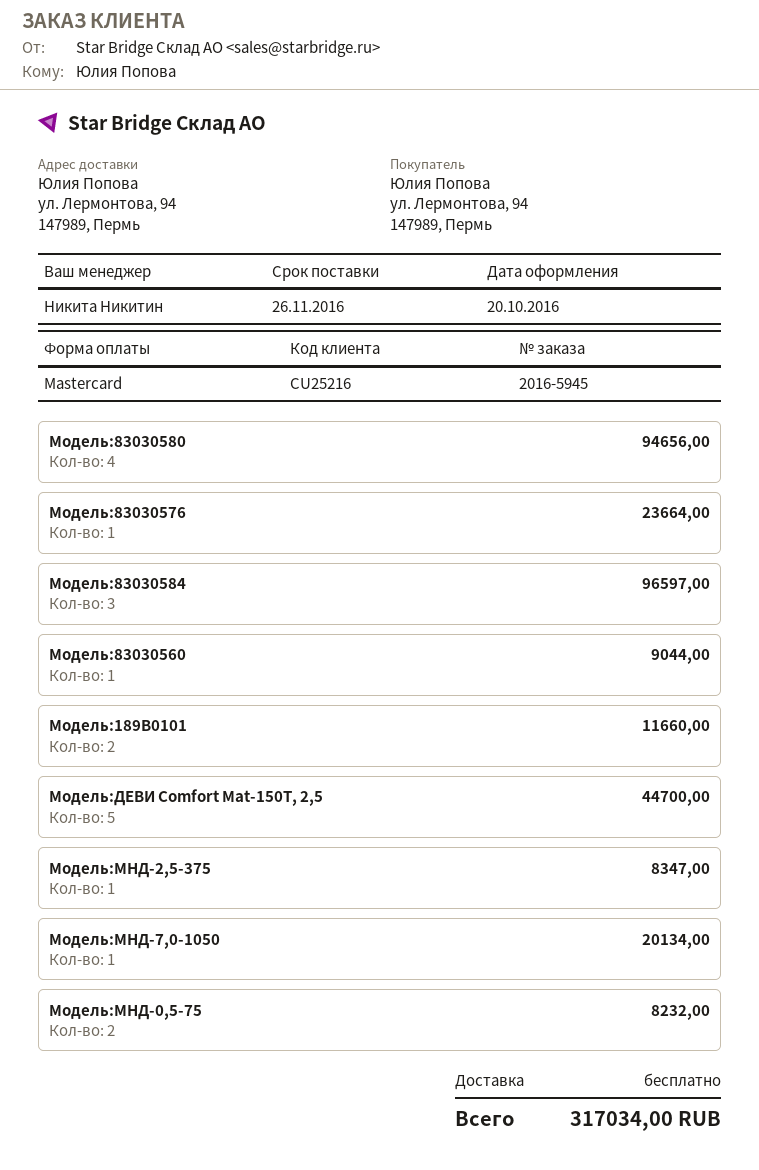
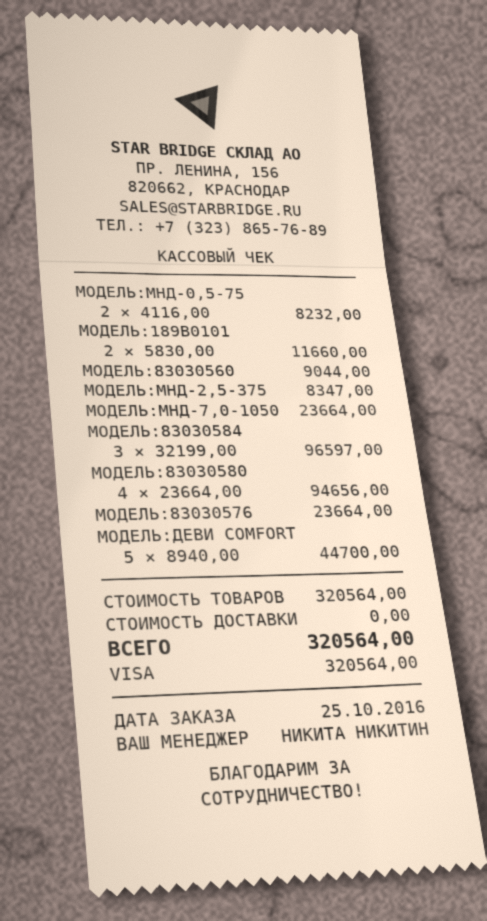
order date: 2016-10-20 -> 2016-10-25
payment method: Mastercard -> Visa
Модель:МНД-7,0-1050: 1 for 20134.00 -> 1 for 23664.00
total: 317034.00 -> 320564.00

